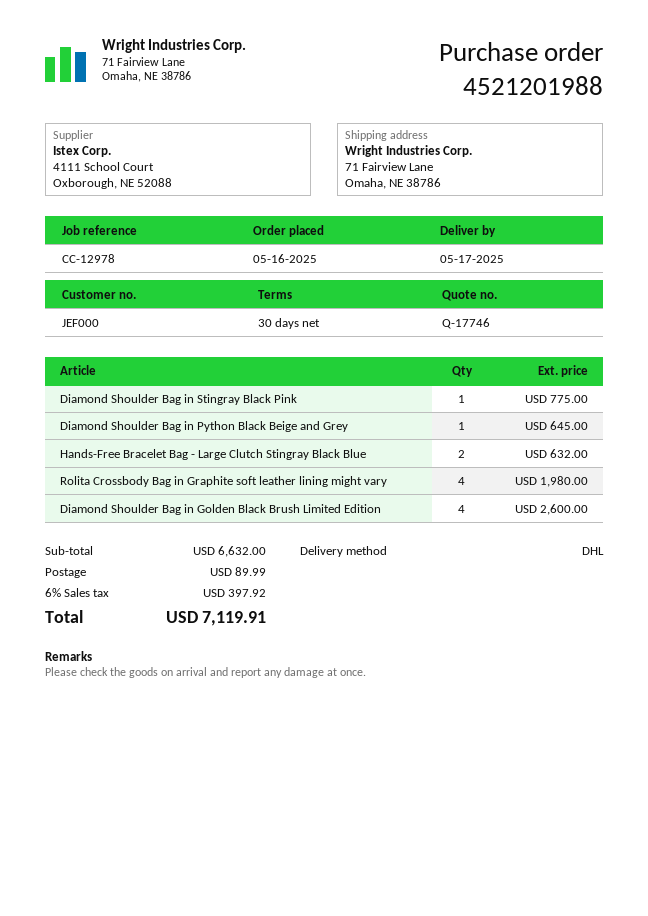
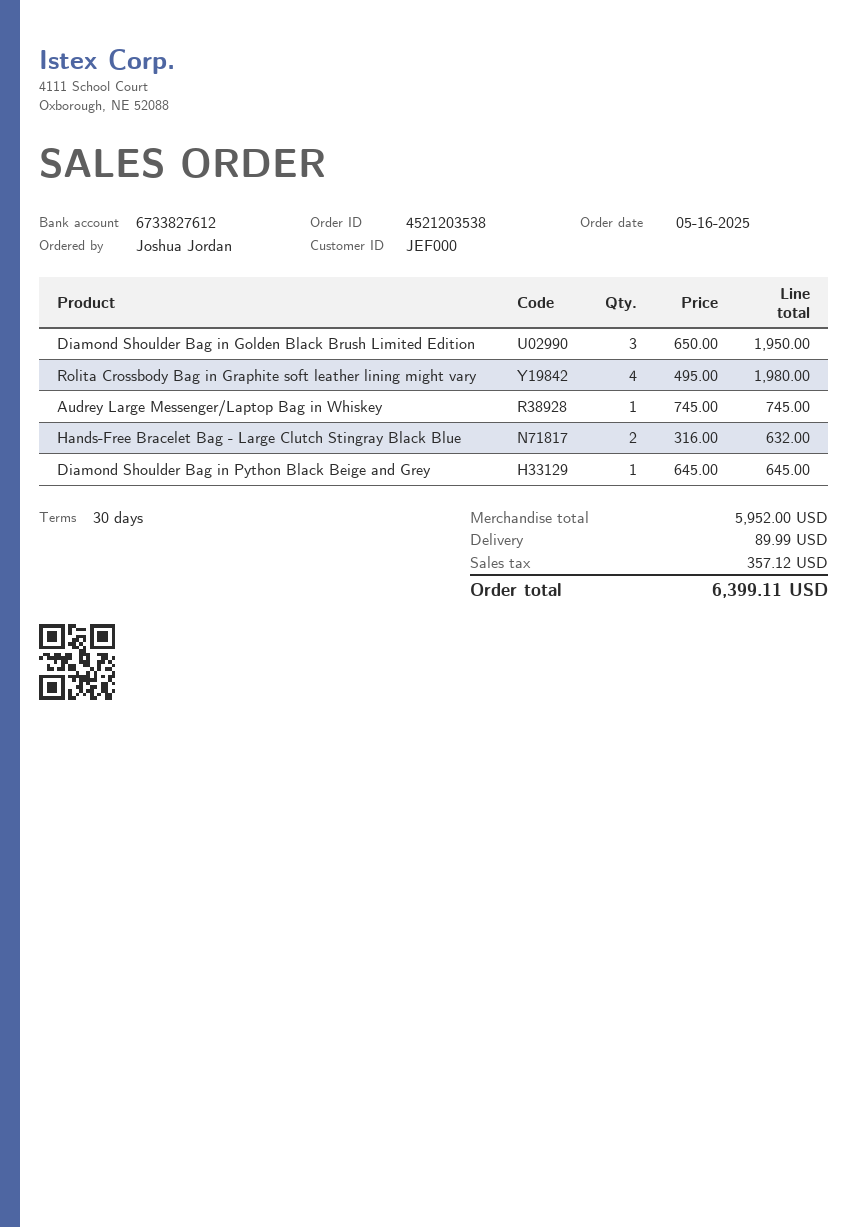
order number: 4521201988 -> 4521203538
Diamond Shoulder Bag in Stingray Black Pink: 1 for 775.00 -> none
Diamond Shoulder Bag in Golden Black Brush Limited Edition: 4 for 2600.00 -> 3 for 1950.00
Audrey Large Messenger/Laptop Bag in Whiskey: none -> 1 for 745.00
subtotal: 6632.00 -> 5952.00
tax: 397.92 -> 357.12
total: 7119.91 -> 6399.11

